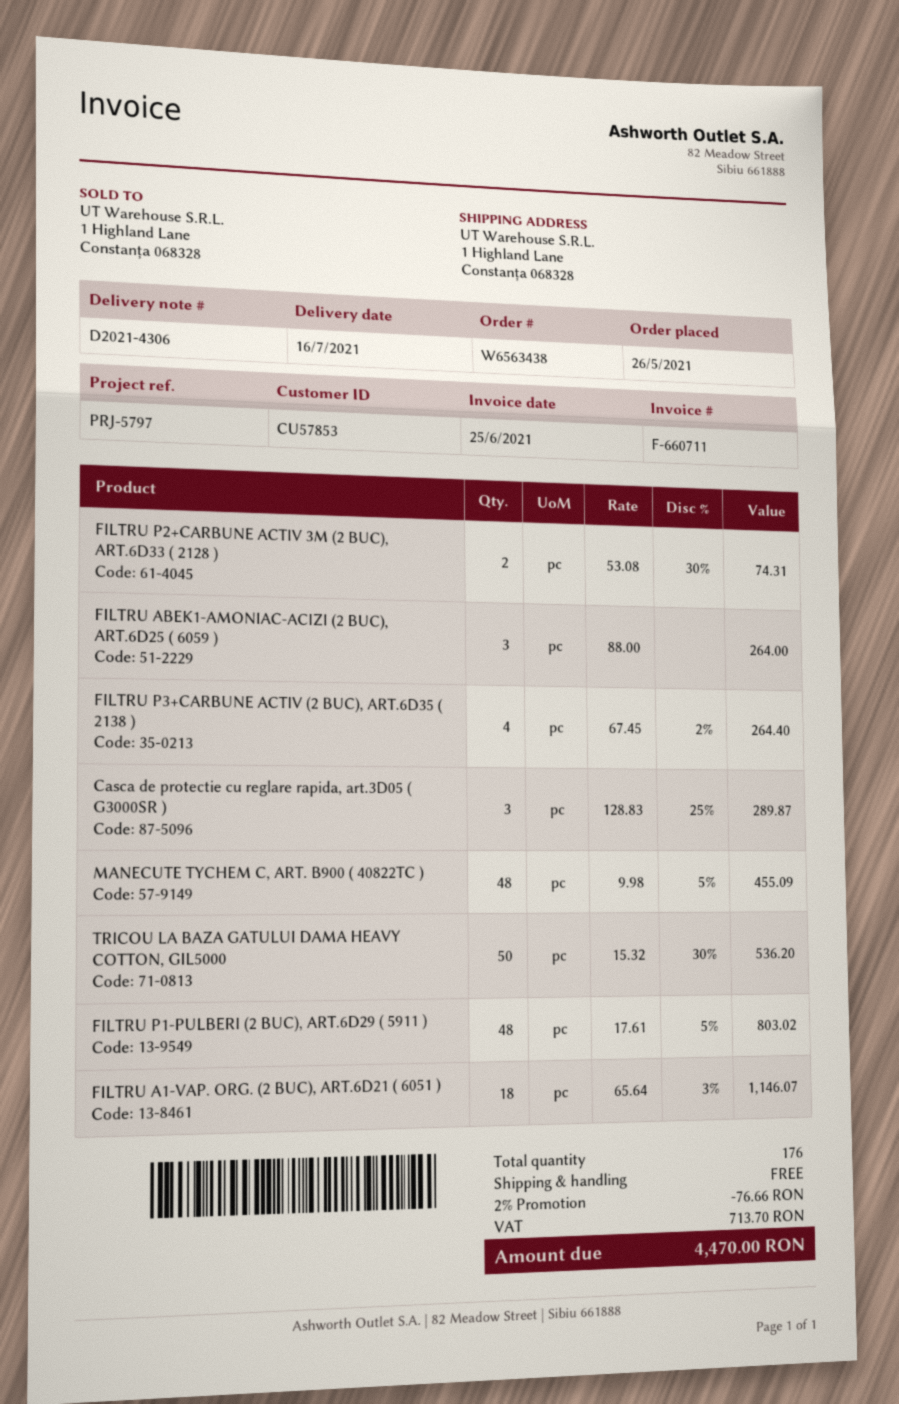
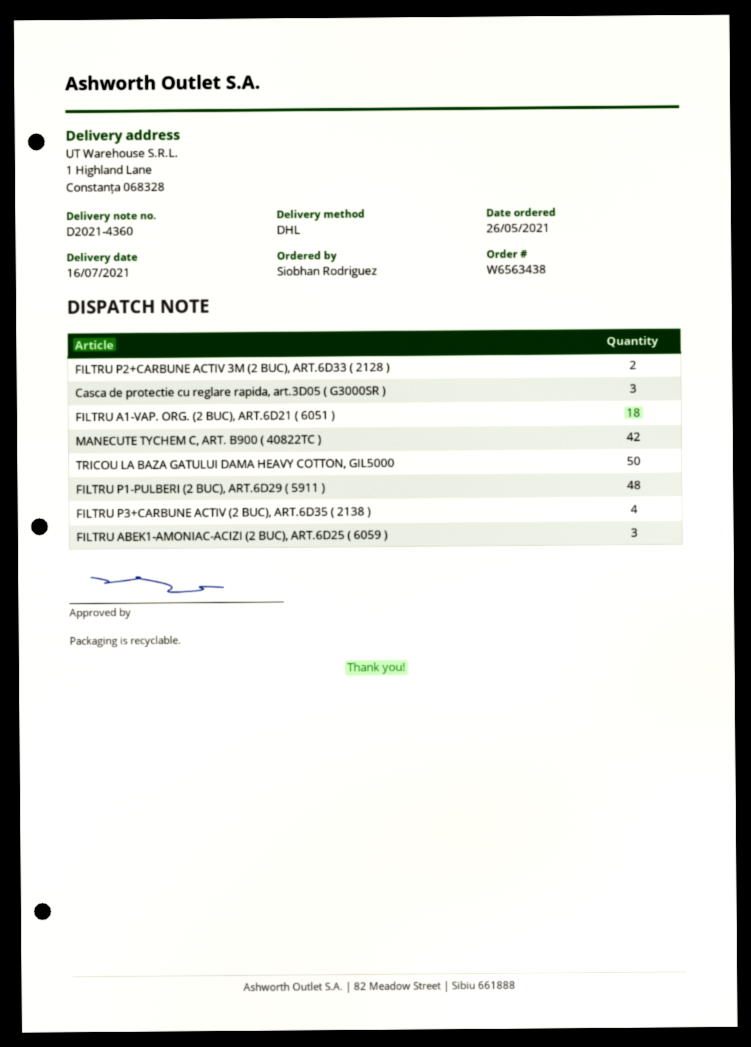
delivery note number: D2021-4306 -> D2021-4360
MANECUTE TYCHEM C, ART. B900 ( 40822TC ): 48 -> 42

